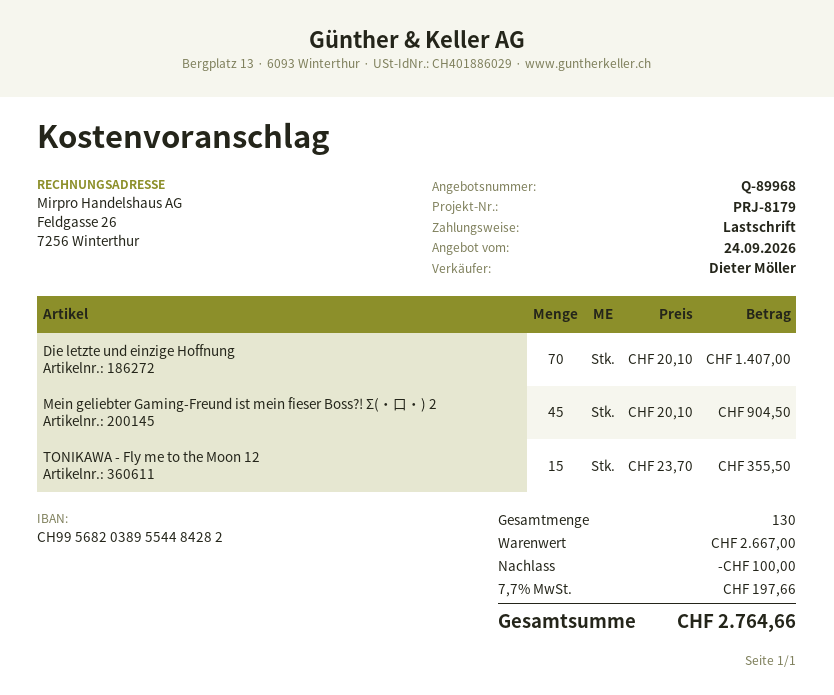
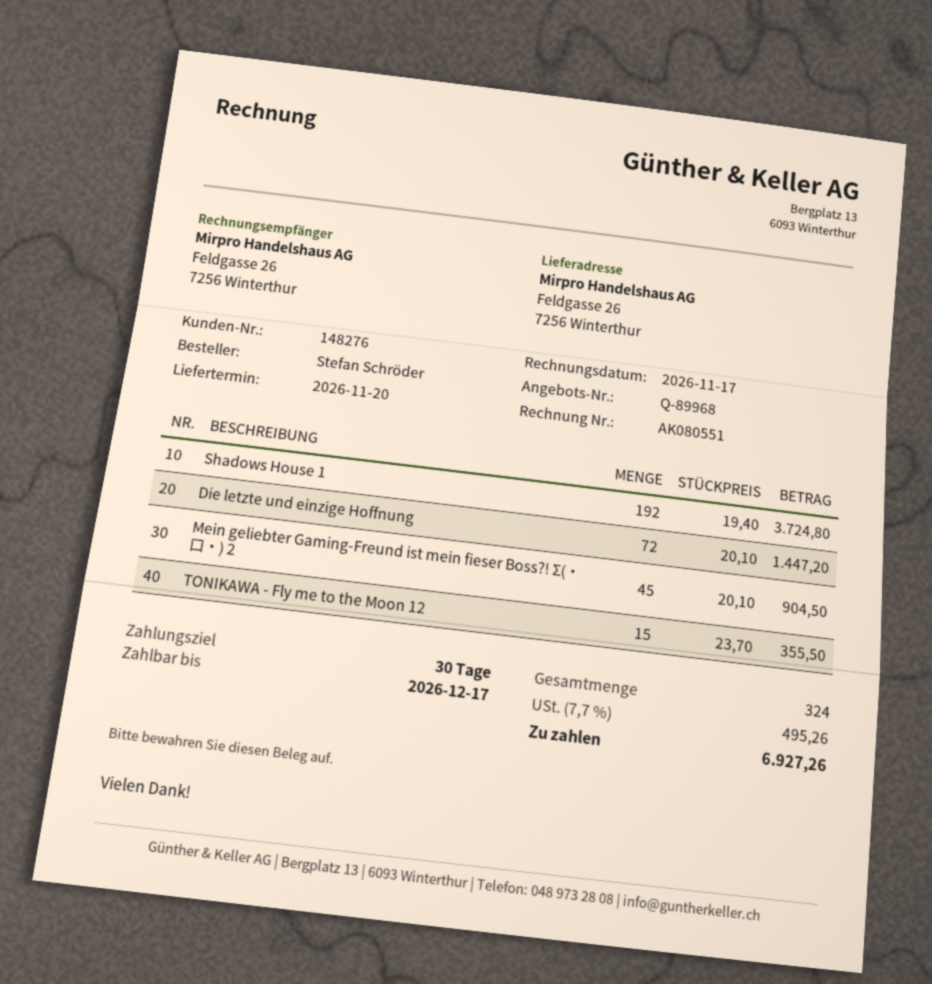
Die letzte und einzige Hoffnung: 70 x 20.10 = 1407.00 -> 72 x 20.10 = 1447.20
Shadows House 1: none -> 192 x 19.40 = 3724.80
total quantity: 130 -> 324
discount: 100.00 -> none
tax: 7.7% = 197.66 -> 7.7% = 495.26
total: 2764.66 -> 6927.26

